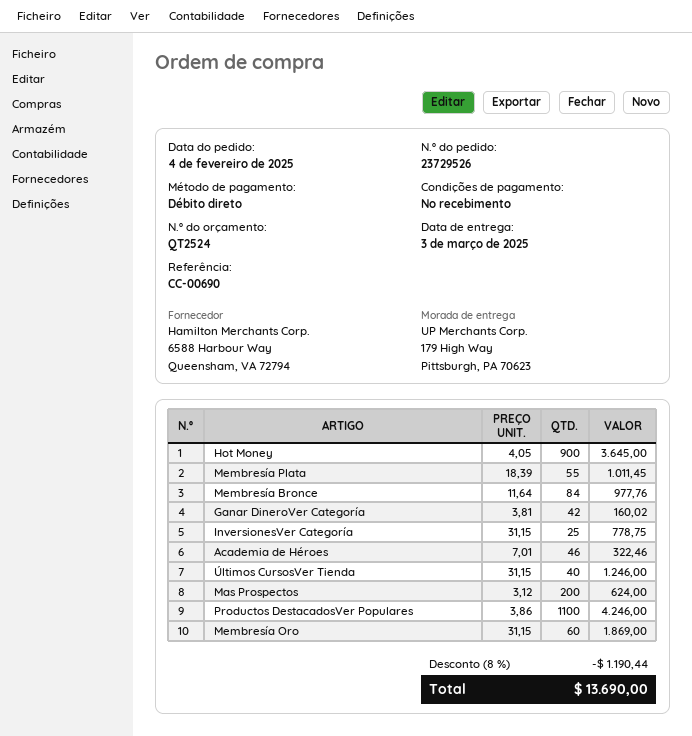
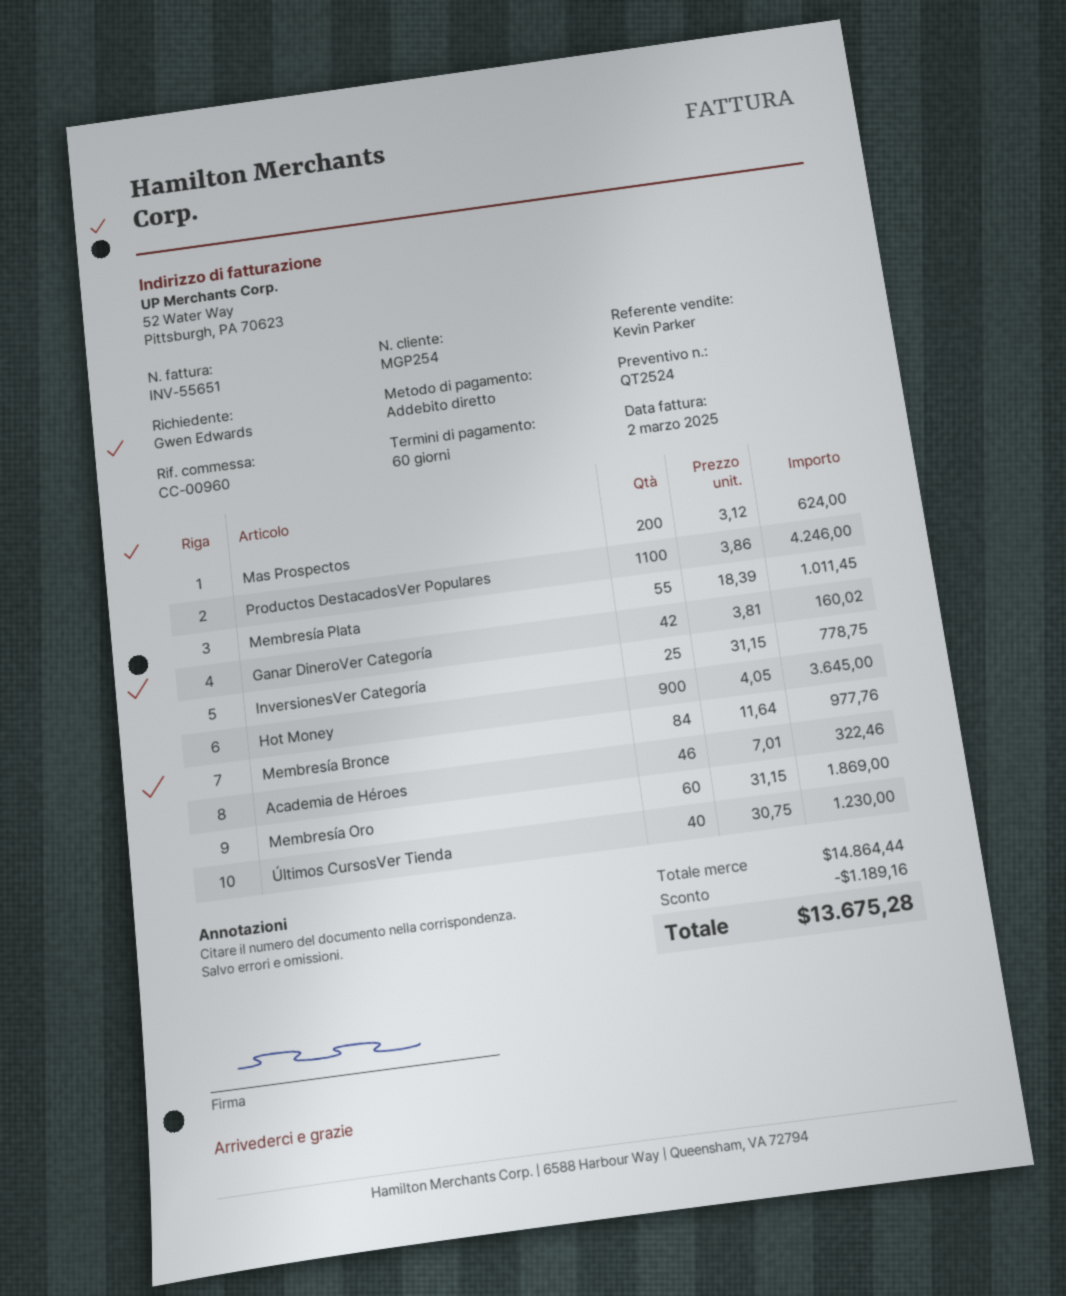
payment terms: on receipt -> 60 days
reference: CC-00690 -> CC-00960
Últimos CursosVer Tienda: 40 x 31.15 = 1246.00 -> 40 x 30.75 = 1230.00
discount: 1190.44 -> 1189.16
total: 13690.00 -> 13675.28

